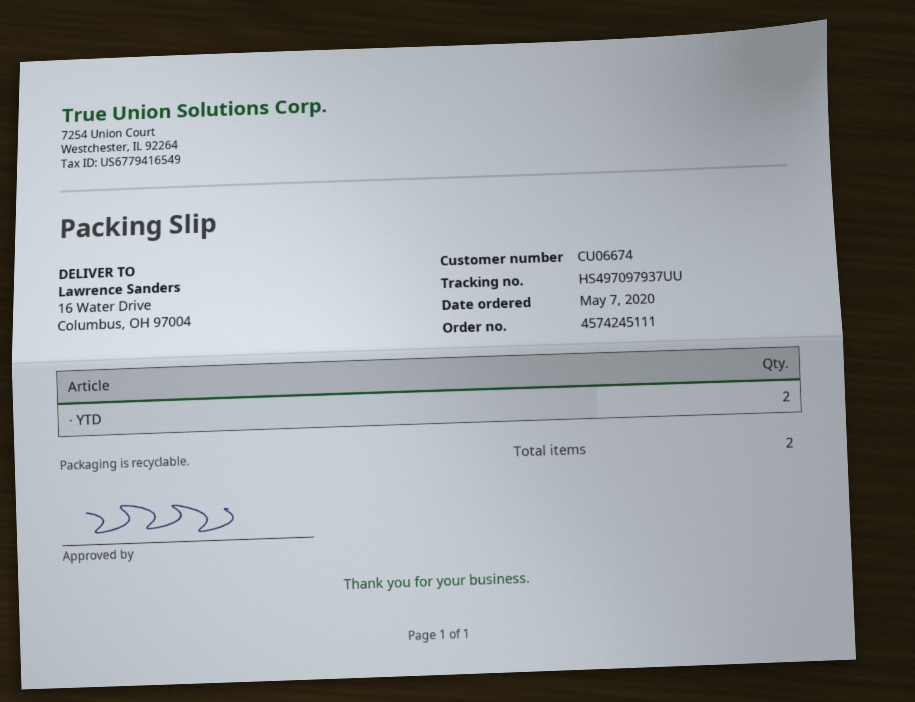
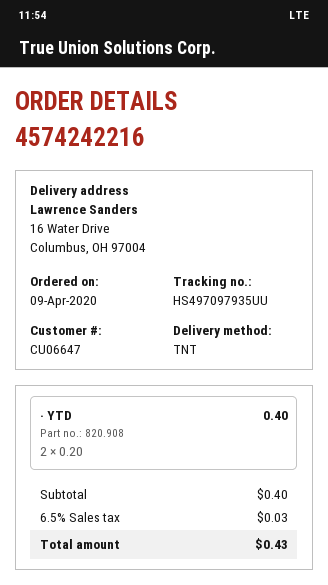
order number: 4574245111 -> 4574242216
order date: 2020-05-07 -> 2020-04-09
customer number: CU06674 -> CU06647
tracking number: HS497097937UU -> HS497097935UU

